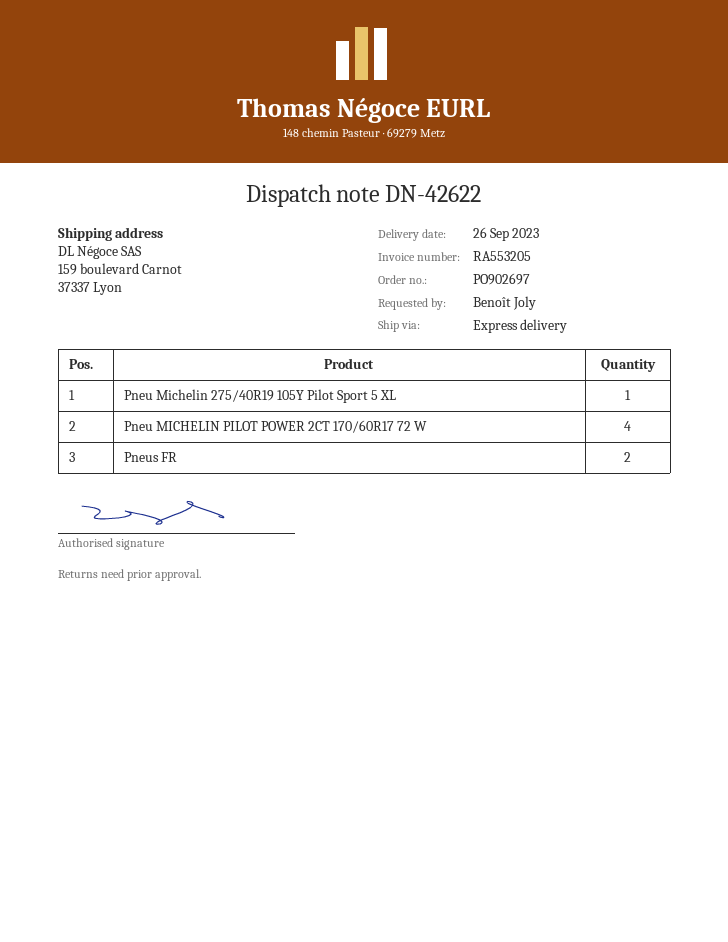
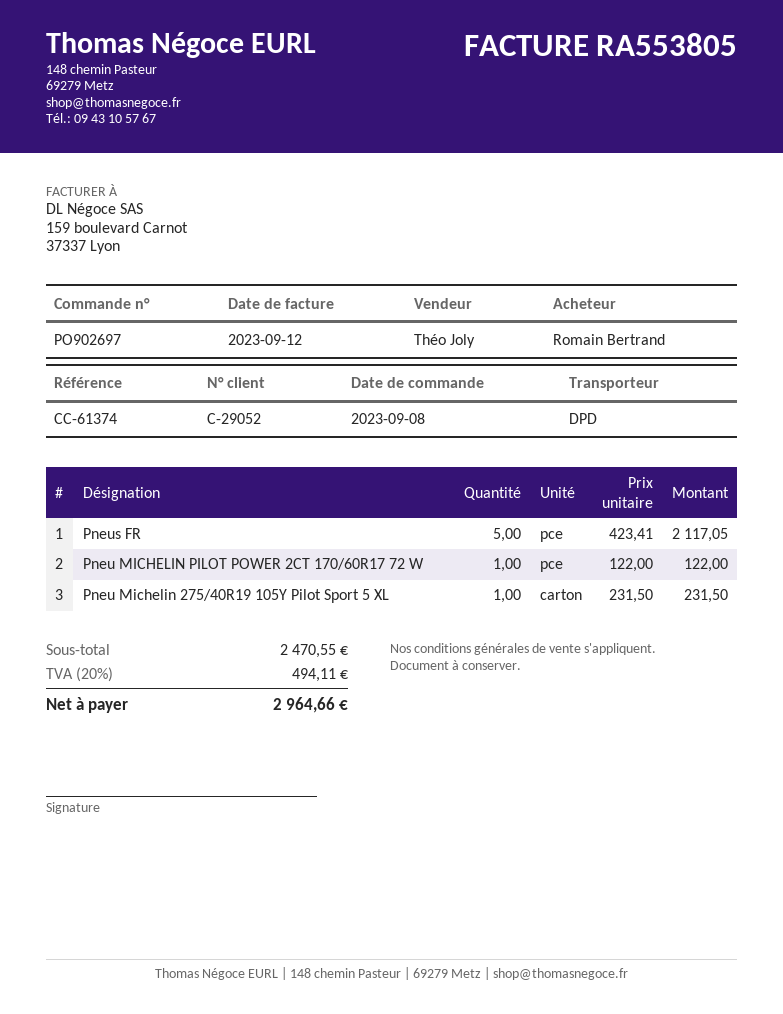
invoice number: RA553205 -> RA553805
ordered by: Benoît Joly -> Romain Bertrand
shipping method: express -> DPD
Pneu MICHELIN PILOT POWER 2CT 170/60R17 72 W: 4 -> 1
Pneus FR: 2 -> 5

